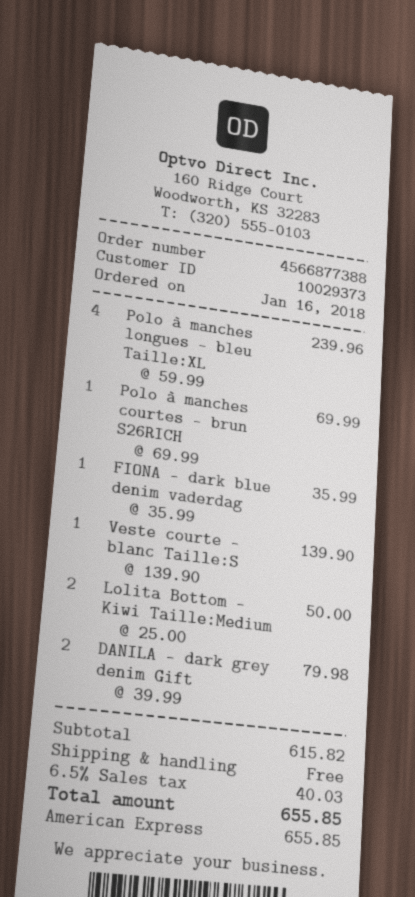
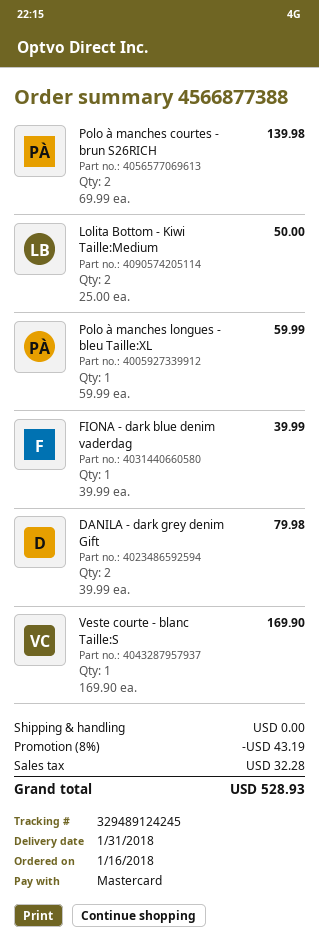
payment method: American Express -> Mastercard
Polo à manches longues - bleu Taille:XL: 4 x 59.99 = 239.96 -> 1 x 59.99 = 59.99
Polo à manches courtes - brun S26RICH: 1 x 69.99 = 69.99 -> 2 x 69.99 = 139.98
FIONA - dark blue denim vaderdag: 1 x 35.99 = 35.99 -> 1 x 39.99 = 39.99
Veste courte - blanc Taille:S: 1 x 139.90 = 139.90 -> 1 x 169.90 = 169.90
discount: none -> 8% = 43.19
tax: 40.03 -> 32.28
total: 655.85 -> 528.93

